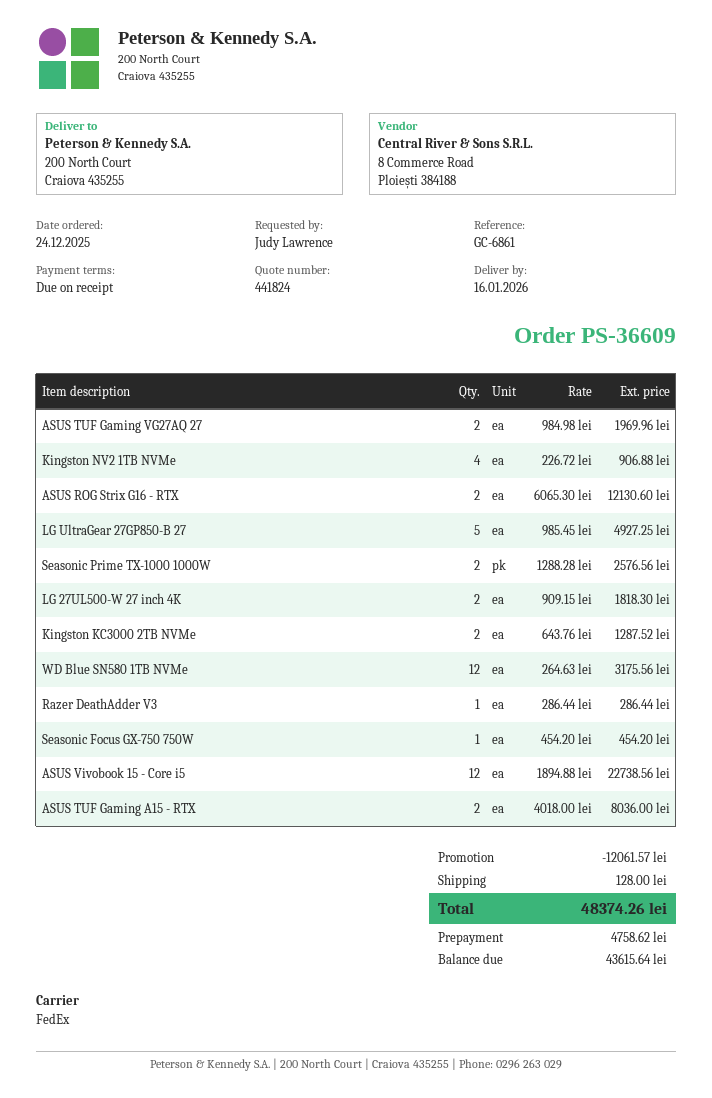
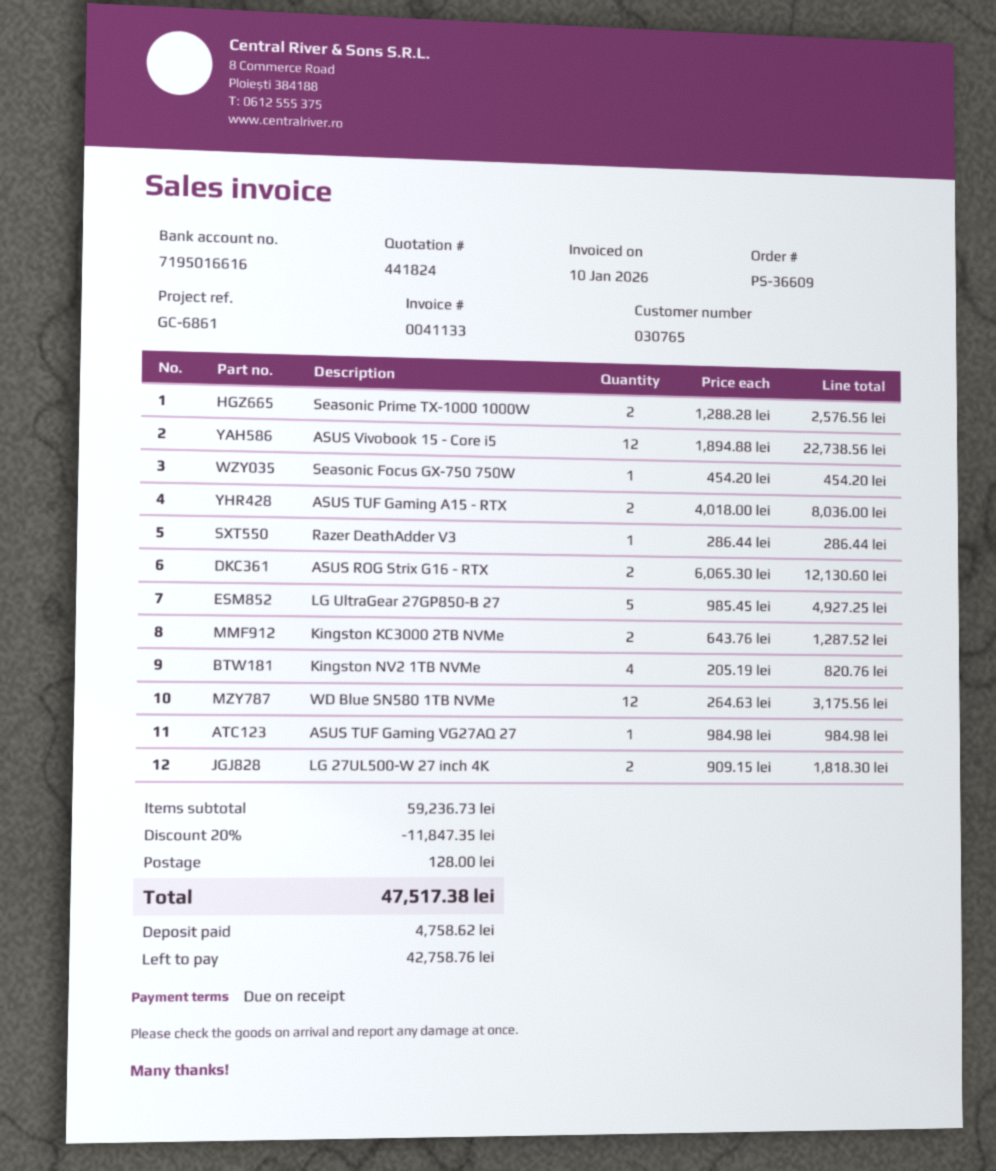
ASUS TUF Gaming VG27AQ 27: 2 x 984.98 = 1969.96 -> 1 x 984.98 = 984.98
Kingston NV2 1TB NVMe: 4 x 226.72 = 906.88 -> 4 x 205.19 = 820.76
discount: 12061.57 -> 11847.35
total: 48374.26 -> 47517.38
balance: 43615.64 -> 42758.76

